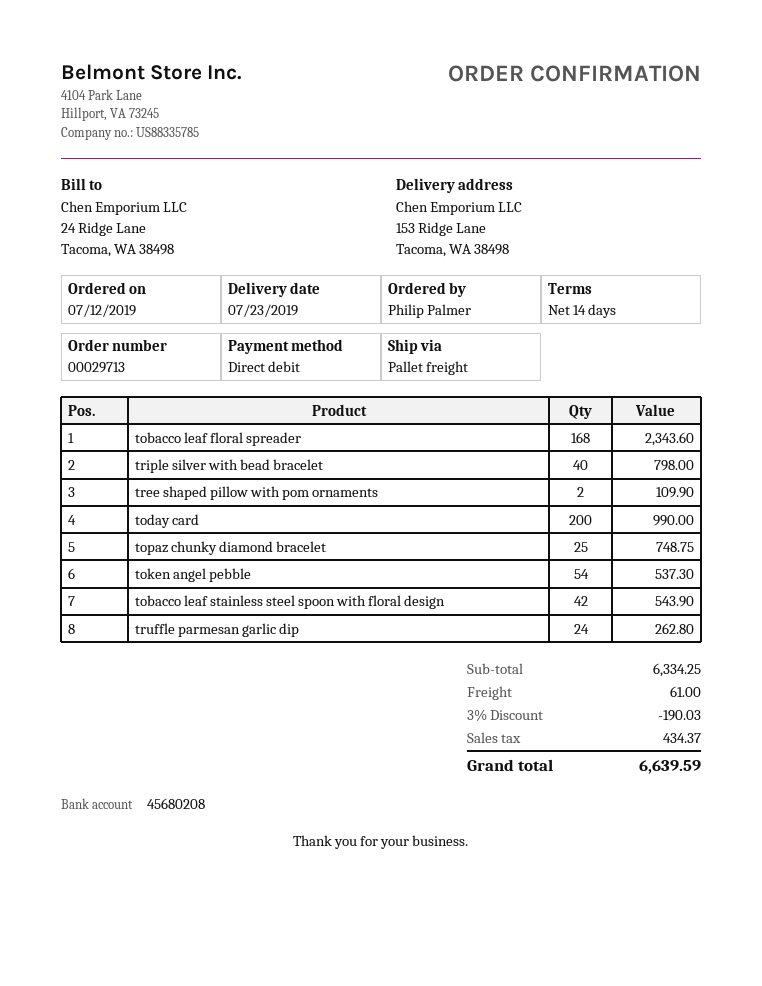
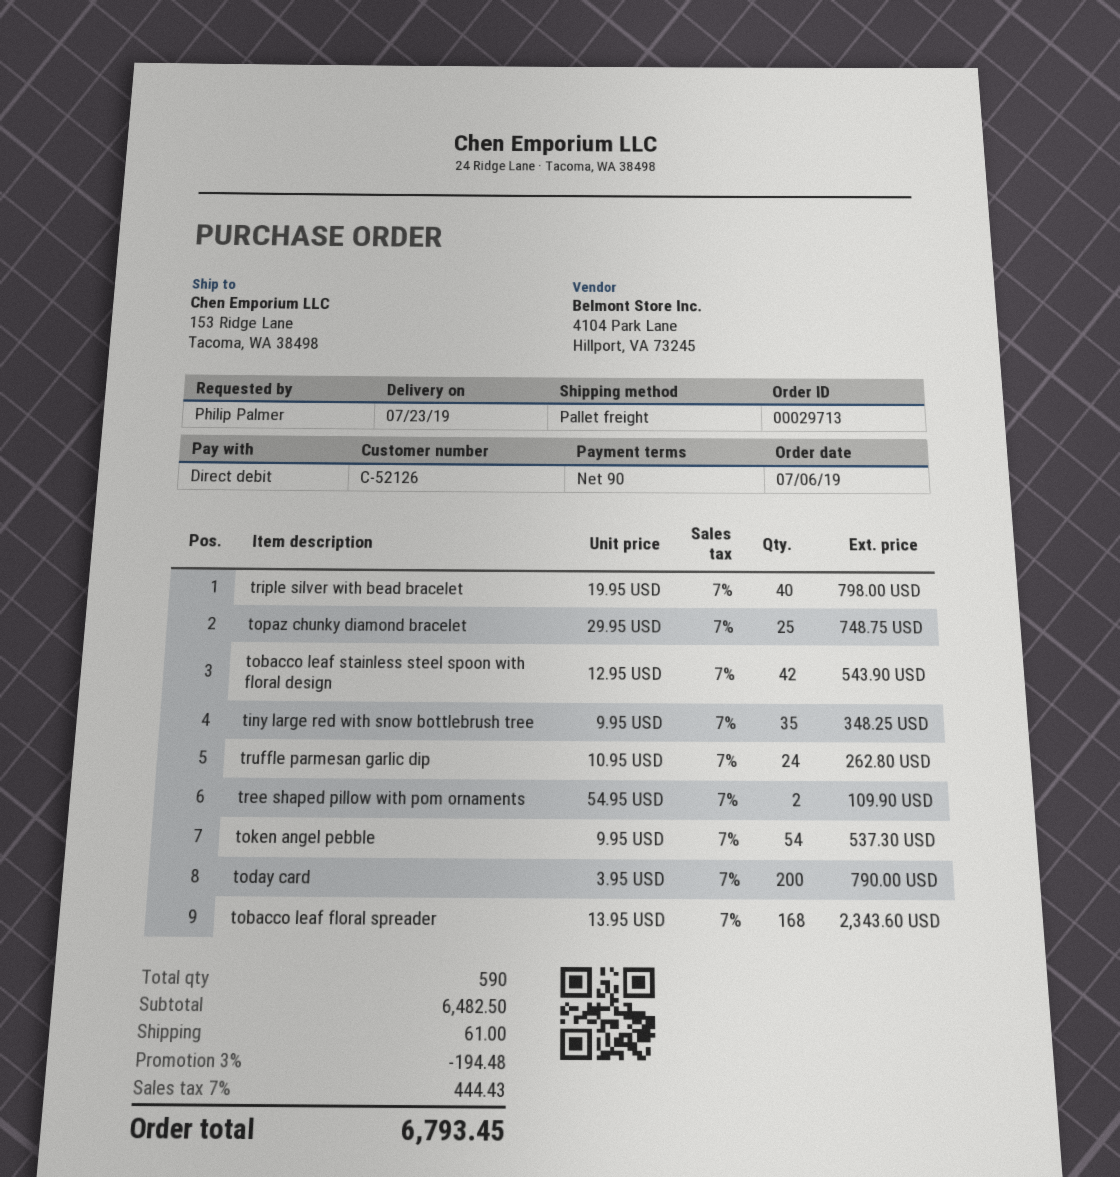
order date: 2019-07-12 -> 2019-07-06
payment terms: 14 days -> 90 days
today card: 200 for 990.00 -> 200 for 790.00
tiny large red with snow bottlebrush tree: none -> 35 for 348.25
subtotal: 6334.25 -> 6482.50
discount: 3% = 190.03 -> 3% = 194.48
tax: 434.37 -> 444.43
total: 6639.59 -> 6793.45

